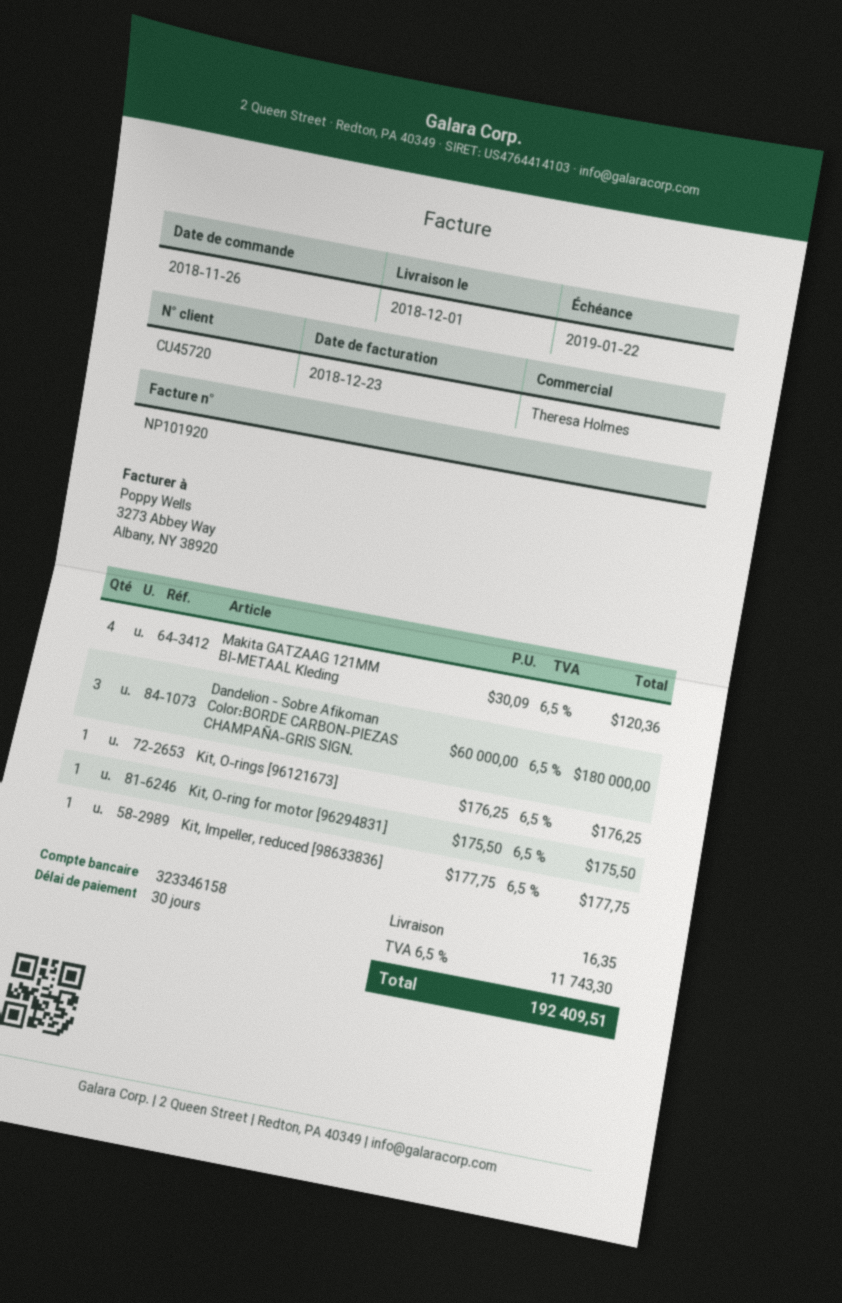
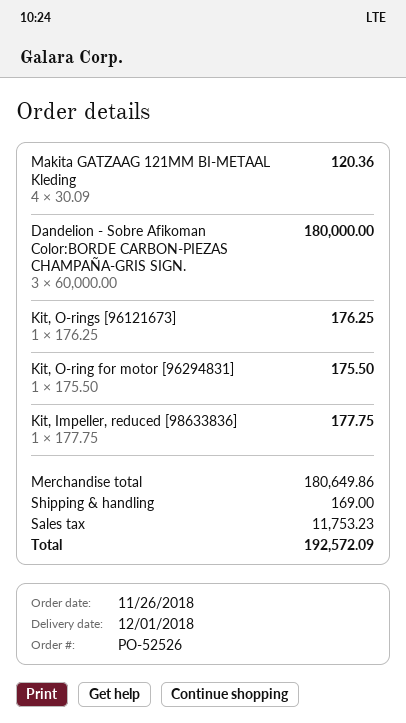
shipping: 16.35 -> 169.00
tax: 11743.30 -> 11753.23
total: 192409.51 -> 192572.09

